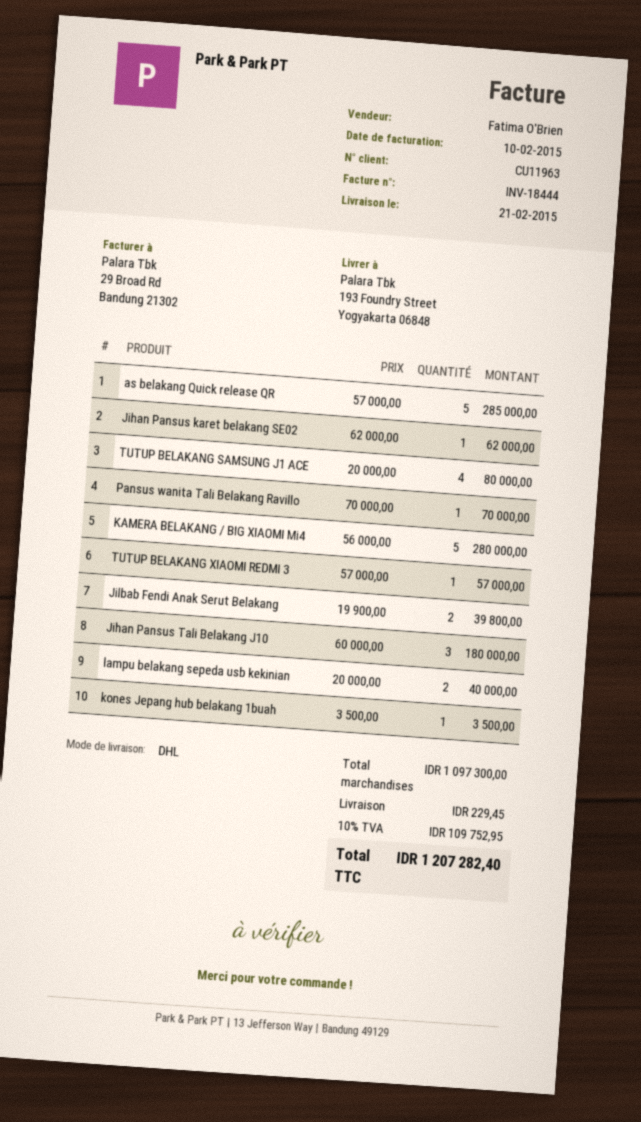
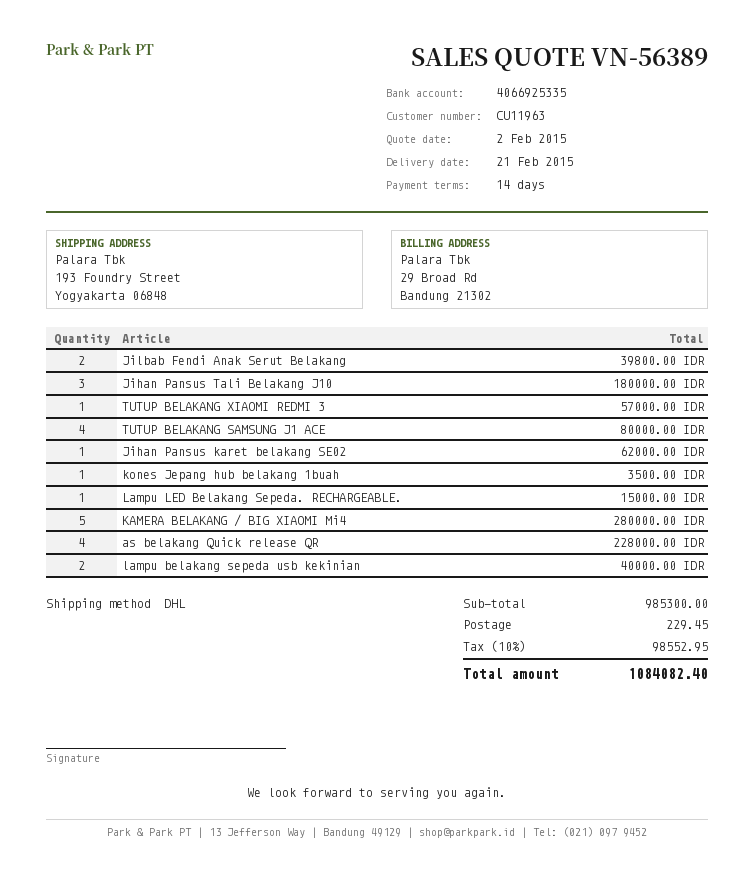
as belakang Quick release QR: 5 for 285000.00 -> 4 for 228000.00
Pansus wanita Tali Belakang Ravillo: 1 for 70000.00 -> none
Lampu LED Belakang Sepeda. RECHARGEABLE.: none -> 1 for 15000.00
subtotal: 1097300.00 -> 985300.00
tax: 10% = 109752.95 -> 10% = 98552.95
total: 1207282.40 -> 1084082.40

